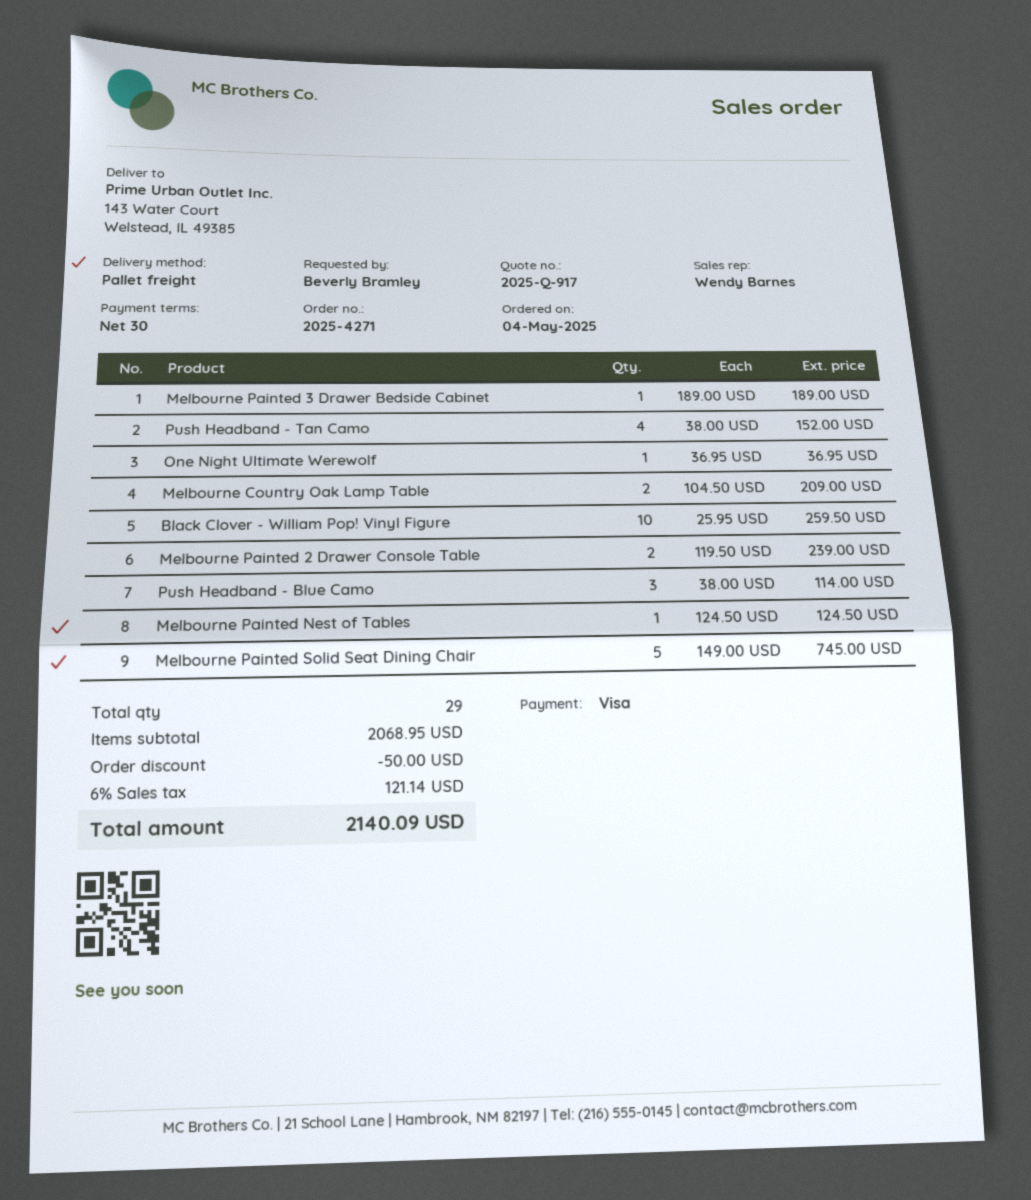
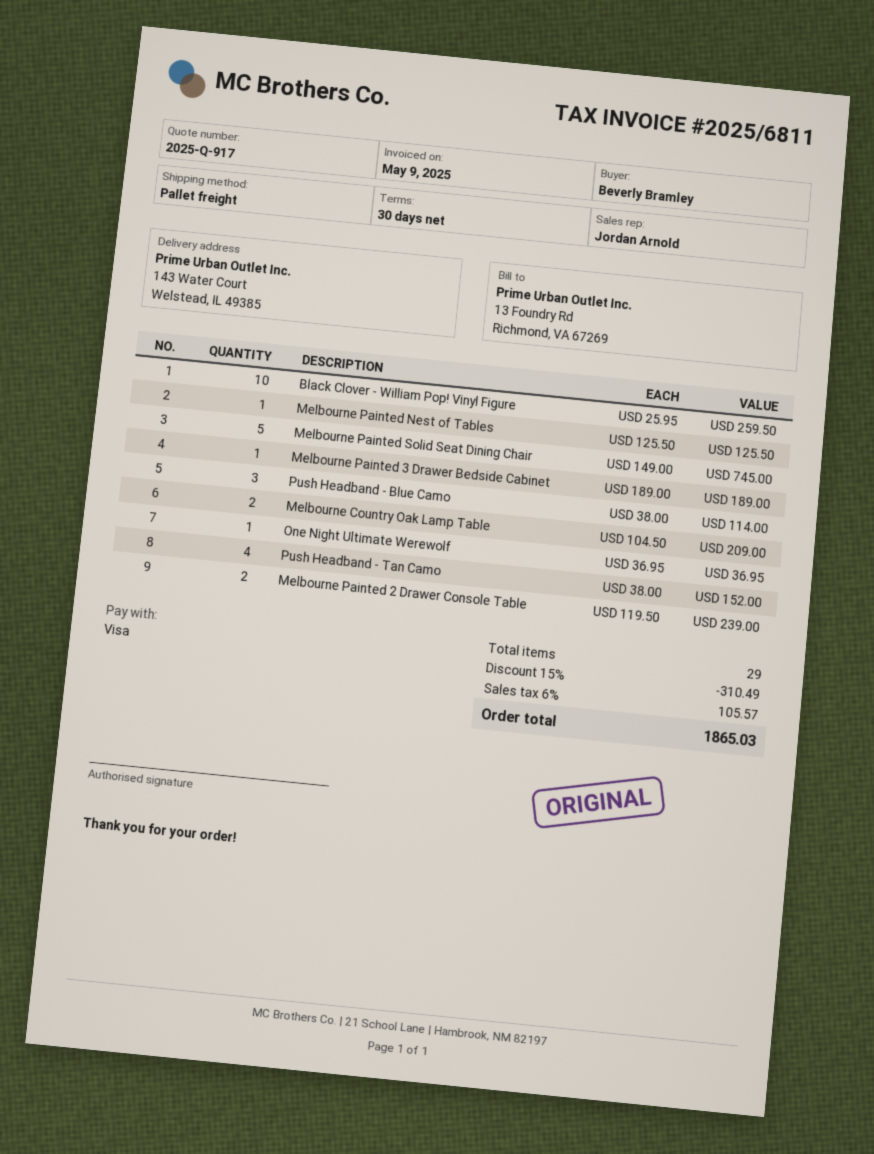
sales rep: Wendy Barnes -> Jordan Arnold
Melbourne Painted Nest of Tables: 1 x 124.50 = 124.50 -> 1 x 125.50 = 125.50
discount: 50.00 -> 310.49
tax: 6% = 121.14 -> 6% = 105.57
total: 2140.09 -> 1865.03

